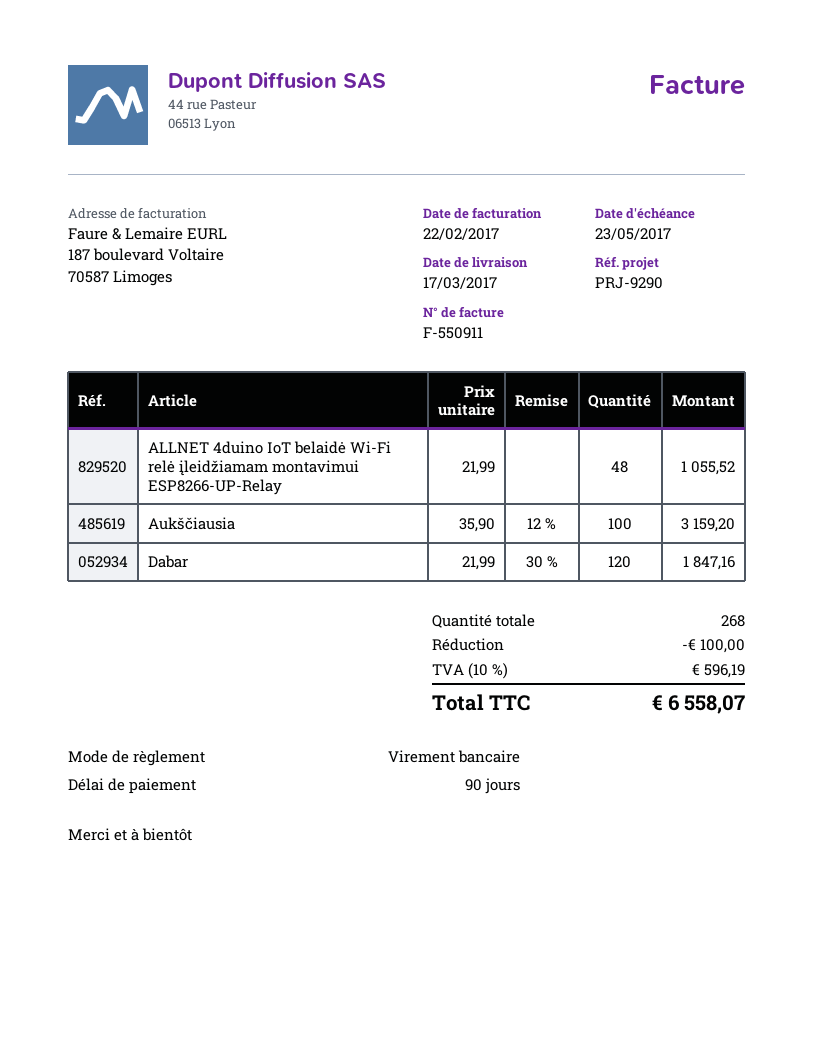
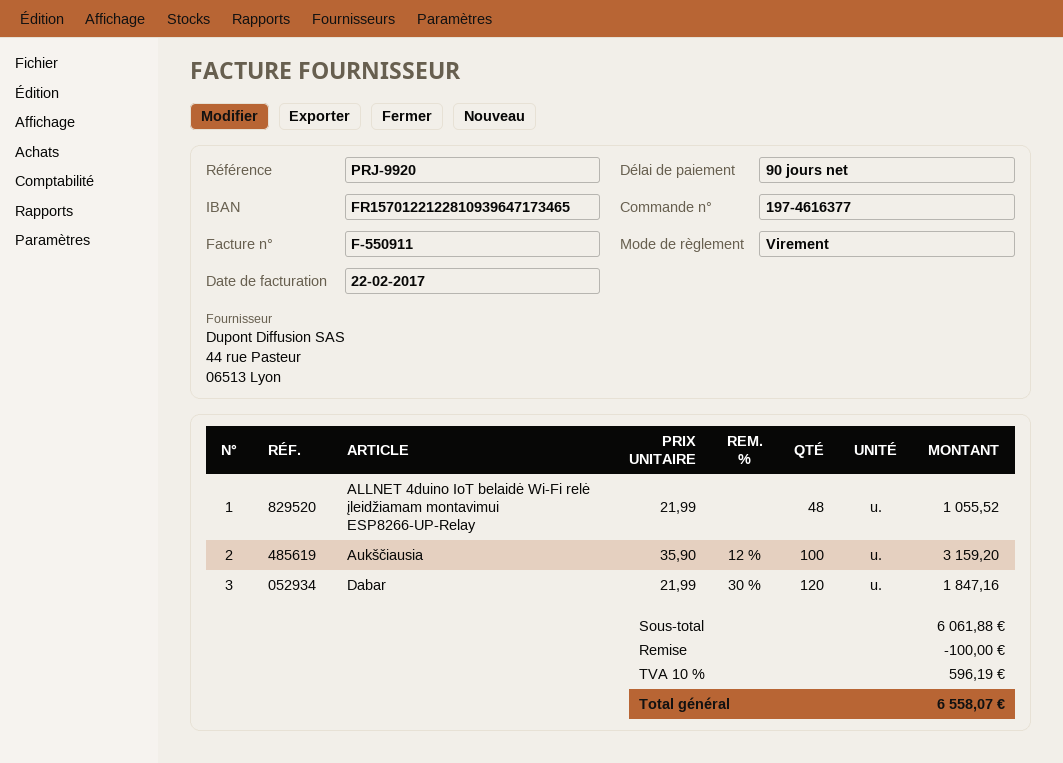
reference: PRJ-9290 -> PRJ-9920

